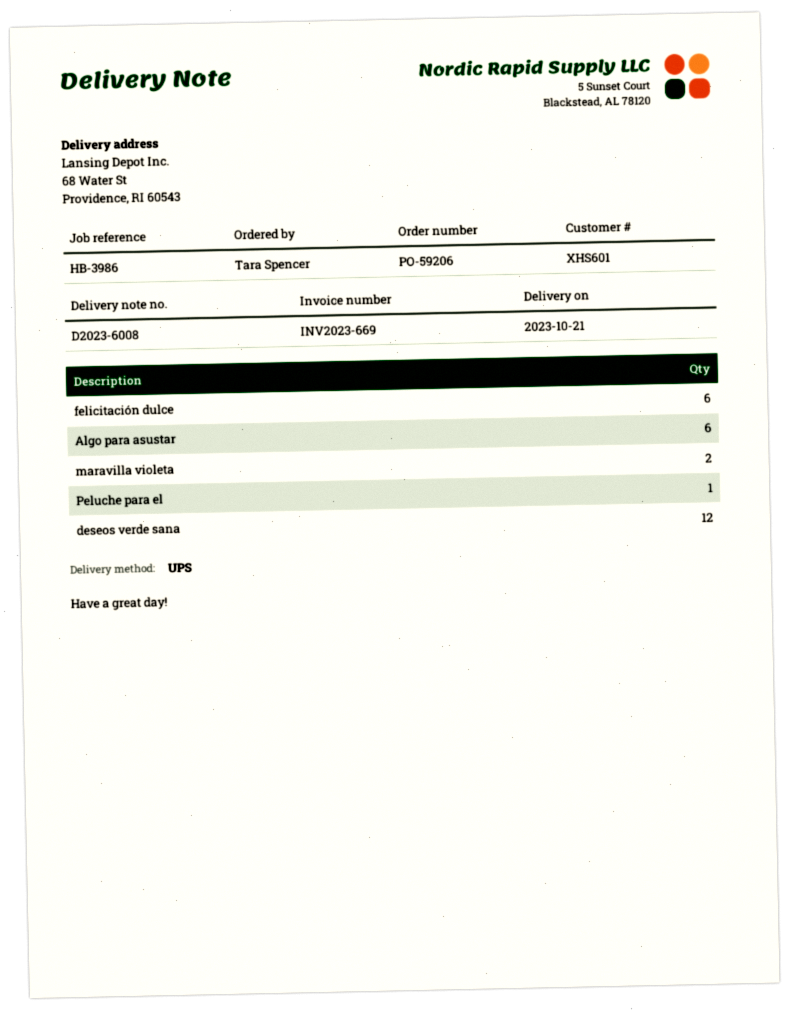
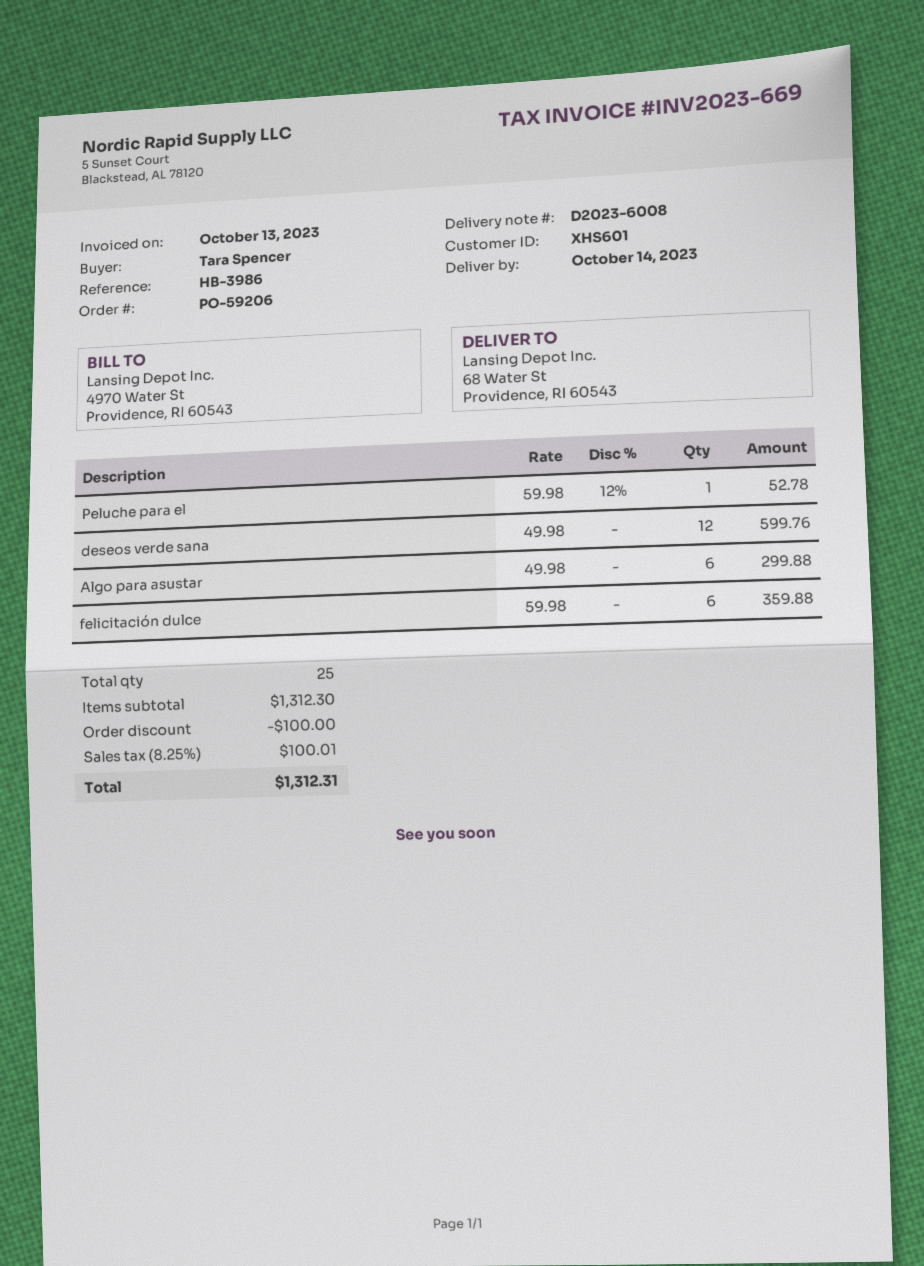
delivery date: 2023-10-21 -> 2023-10-14
maravilla violeta: 2 -> none

